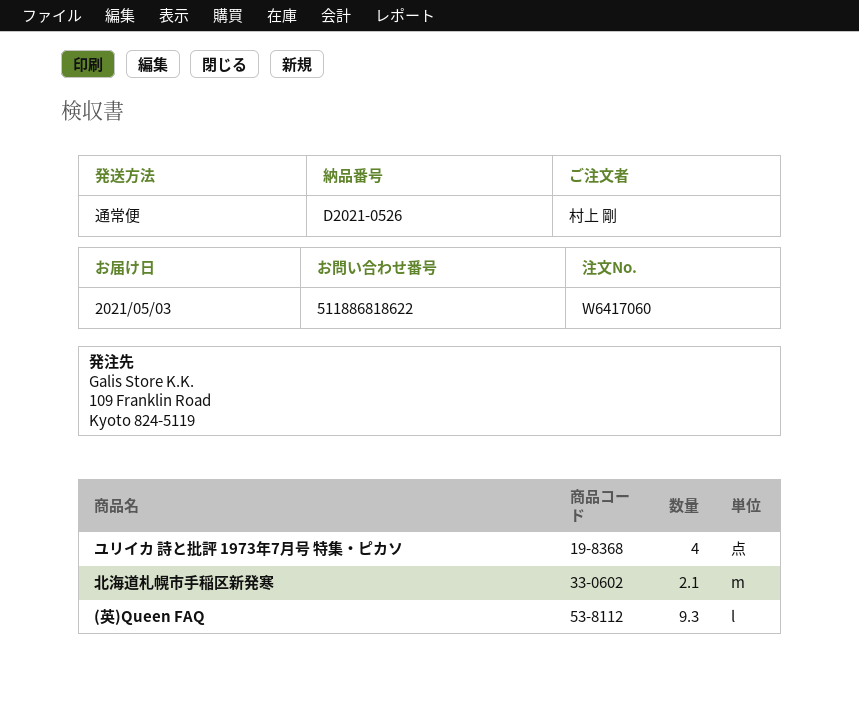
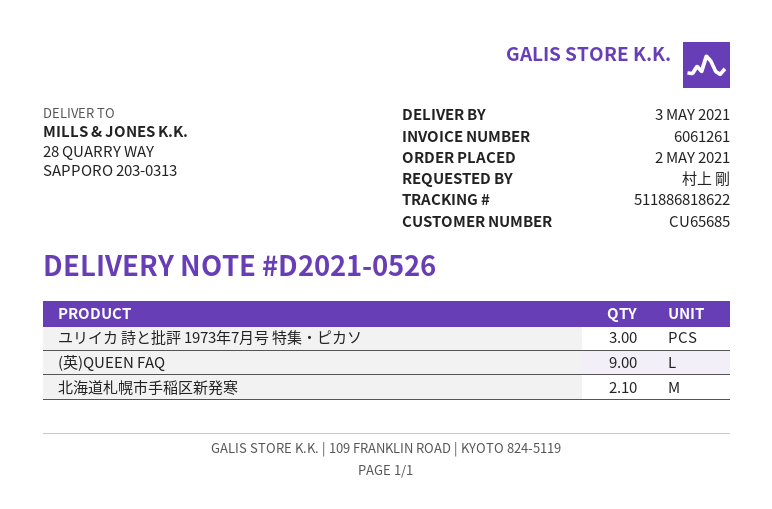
ユリイカ 詩と批評 1973年7月号 特集・ピカソ: 4 -> 3
(英)Queen FAQ: 9.3 -> 9

